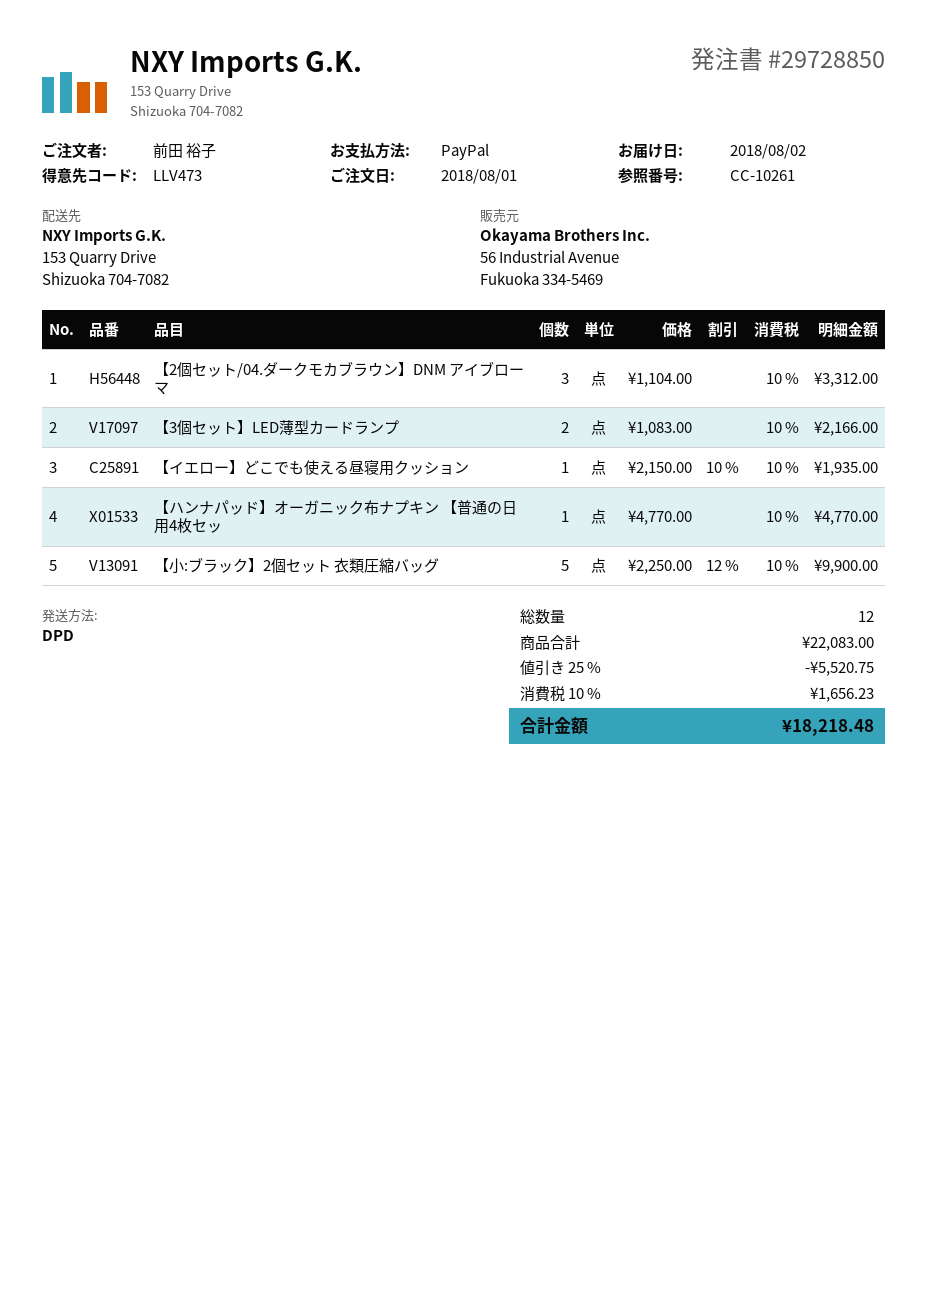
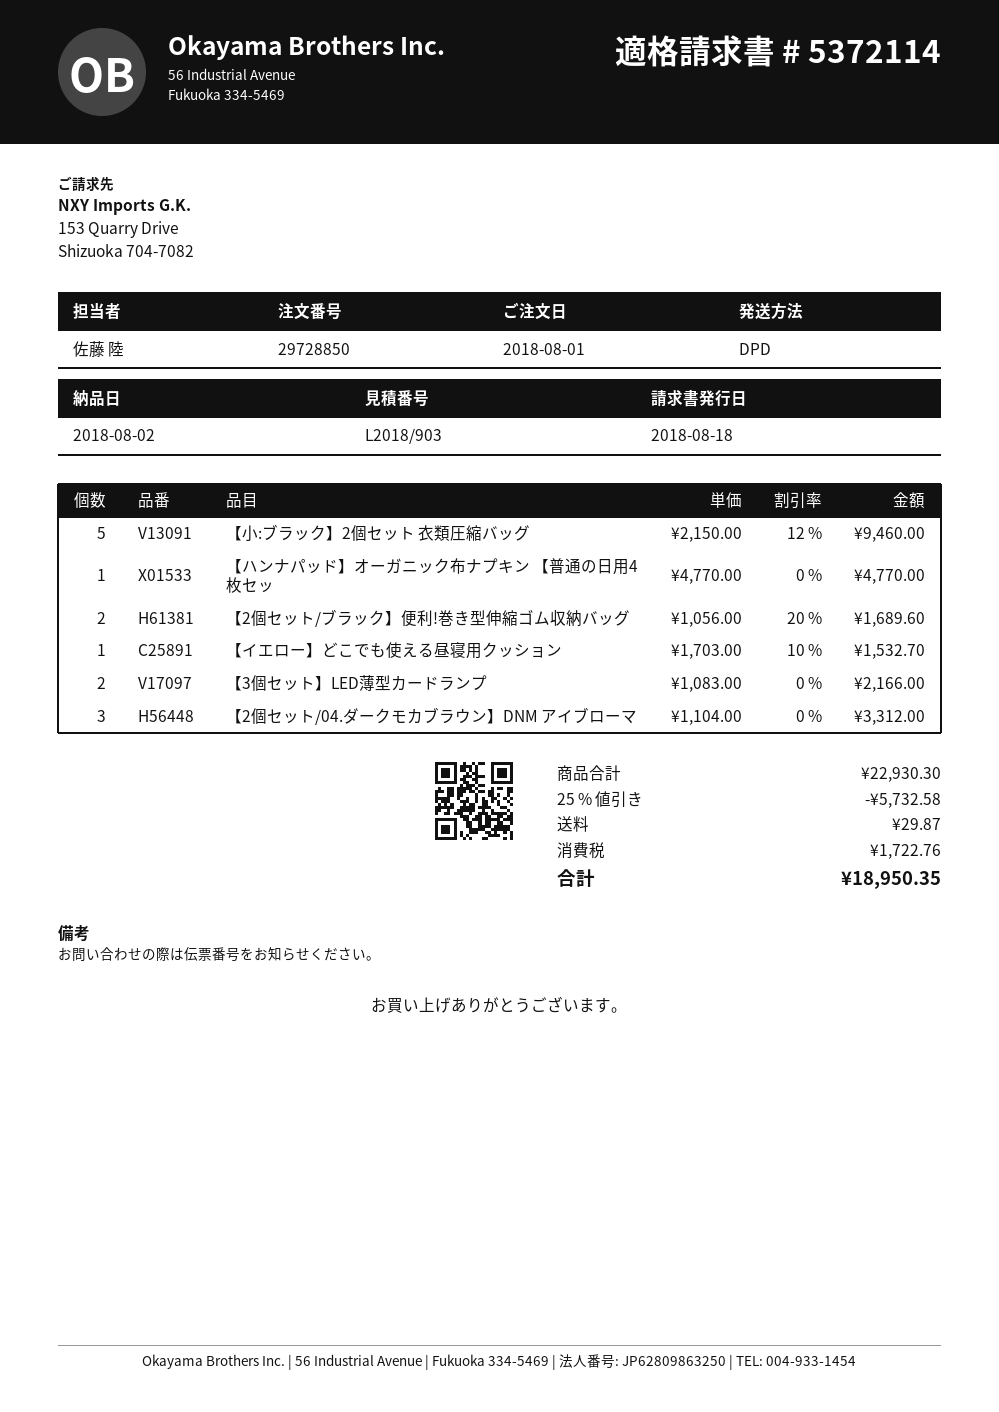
【イエロー】どこでも使える昼寝用クッション: 1 x 2150.00 - 10% = 1935.00 -> 1 x 1703.00 - 10% = 1532.70
【小:ブラック】2個セット 衣類圧縮バッグ: 5 x 2250.00 - 12% = 9900.00 -> 5 x 2150.00 - 12% = 9460.00
【2個セット/ブラック】便利!巻き型伸縮ゴム収納バッグ: none -> 2 x 1056.00 - 20% = 1689.60
subtotal: 22083.00 -> 22930.30
discount: 25% = 5520.75 -> 25% = 5732.58
shipping: none -> 29.87
tax: 1656.23 -> 1722.76
total: 18218.48 -> 18950.35

